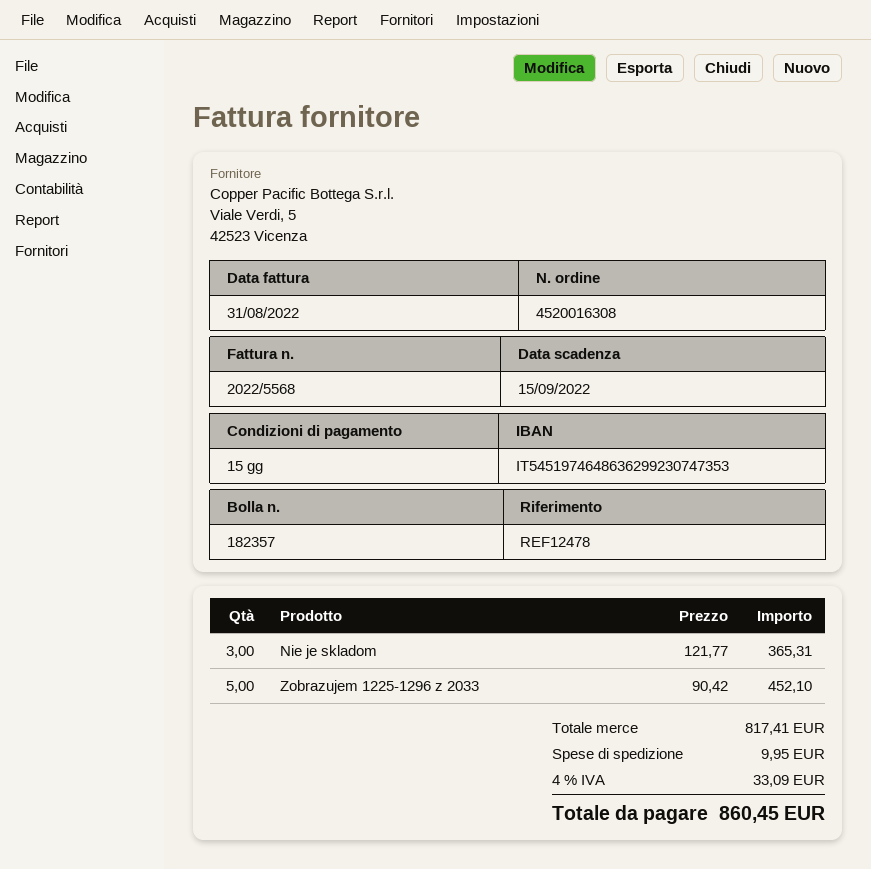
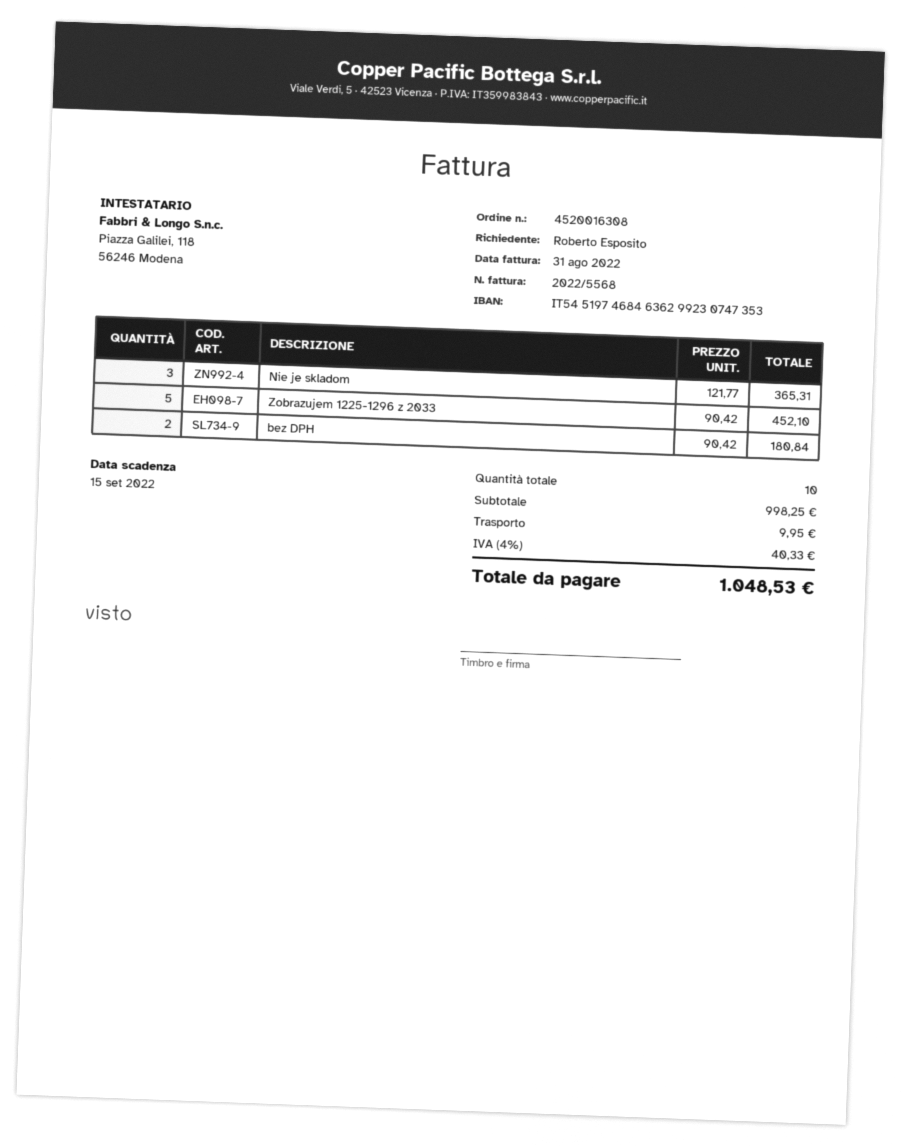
bank account: IT5451974648636299230747353 -> IT5451974684636299230747353
bez DPH: none -> 2 x 90.42 = 180.84
subtotal: 817.41 -> 998.25
tax: 4% = 33.09 -> 4% = 40.33
total: 860.45 -> 1048.53

